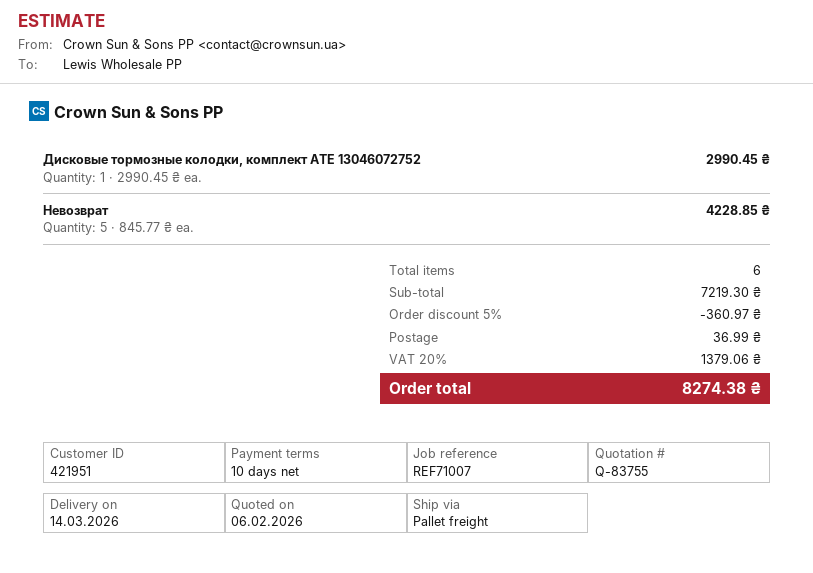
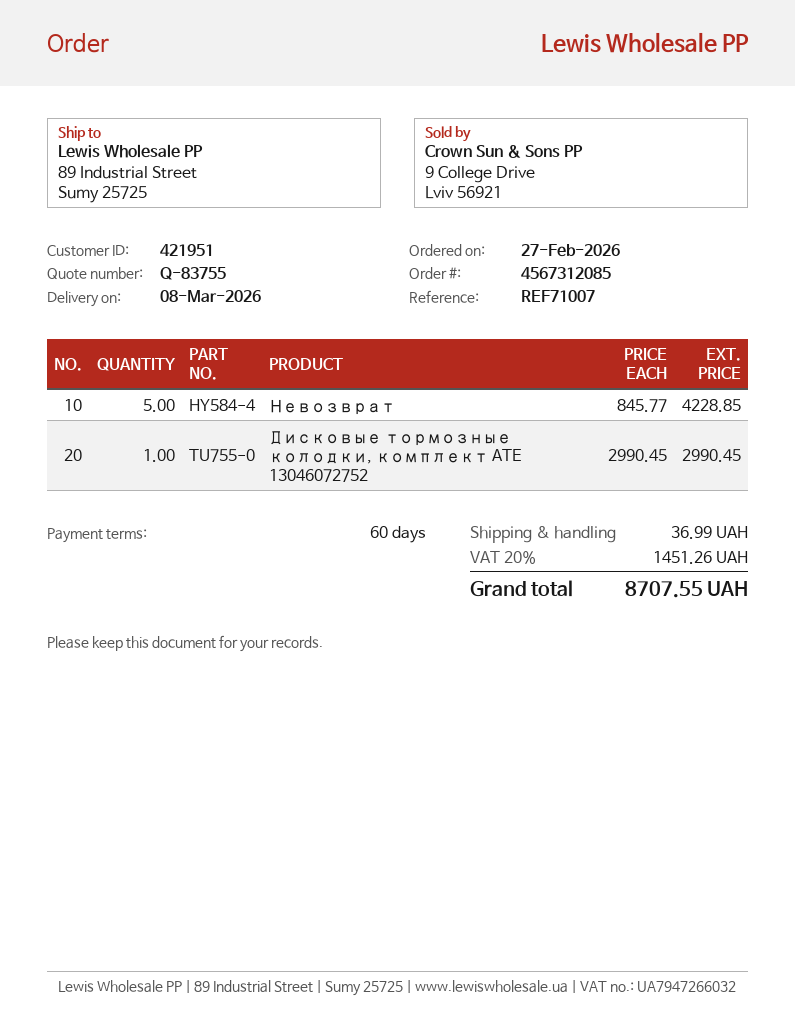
delivery date: 2026-03-14 -> 2026-03-08
payment terms: 10 days -> 60 days
discount: 5% = 360.97 -> none
tax: 20% = 1379.06 -> 20% = 1451.26
total: 8274.38 -> 8707.55

